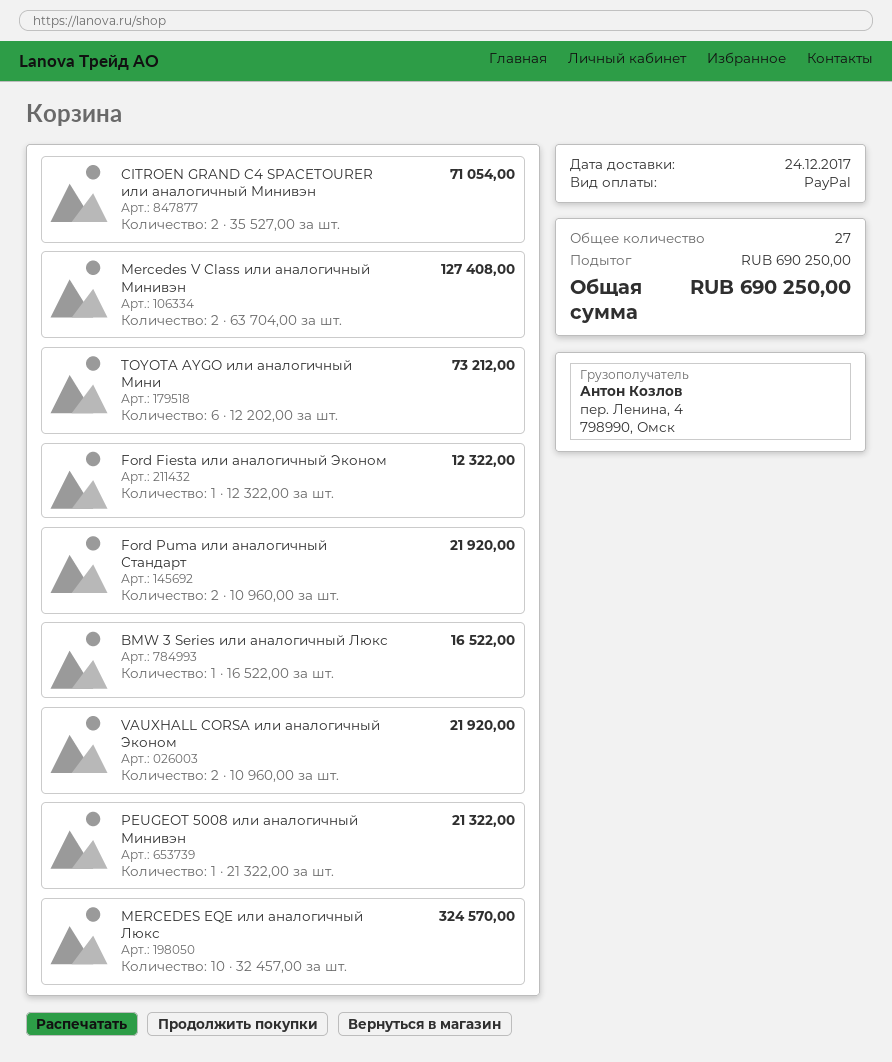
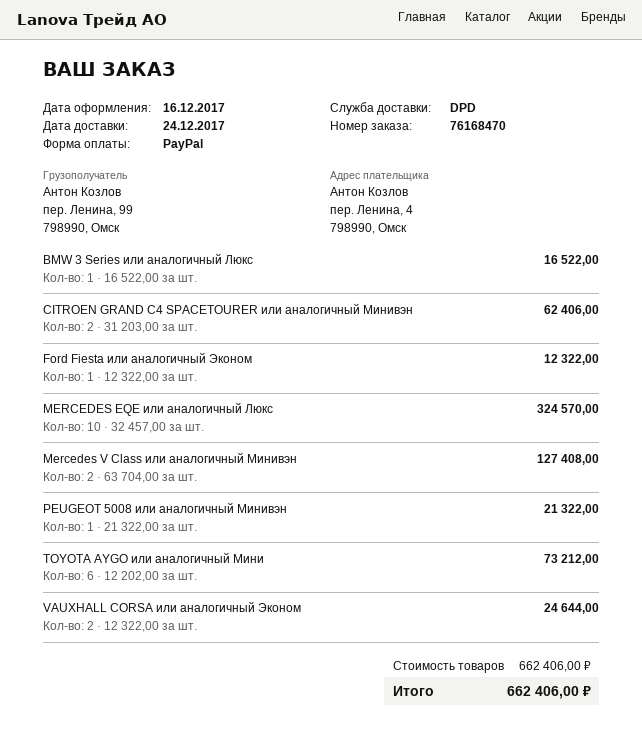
ship to: пер. Ленина, 4, 798990, Омск -> пер. Ленина, 99, 798990, Омск
CITROEN GRAND C4 SPACETOURER или аналогичный Минивэн: 2 x 35527.00 = 71054.00 -> 2 x 31203.00 = 62406.00
Ford Puma или аналогичный Стандарт: 2 x 10960.00 = 21920.00 -> none
VAUXHALL CORSA или аналогичный Эконом: 2 x 10960.00 = 21920.00 -> 2 x 12322.00 = 24644.00
subtotal: 690250.00 -> 662406.00
total: 690250.00 -> 662406.00

